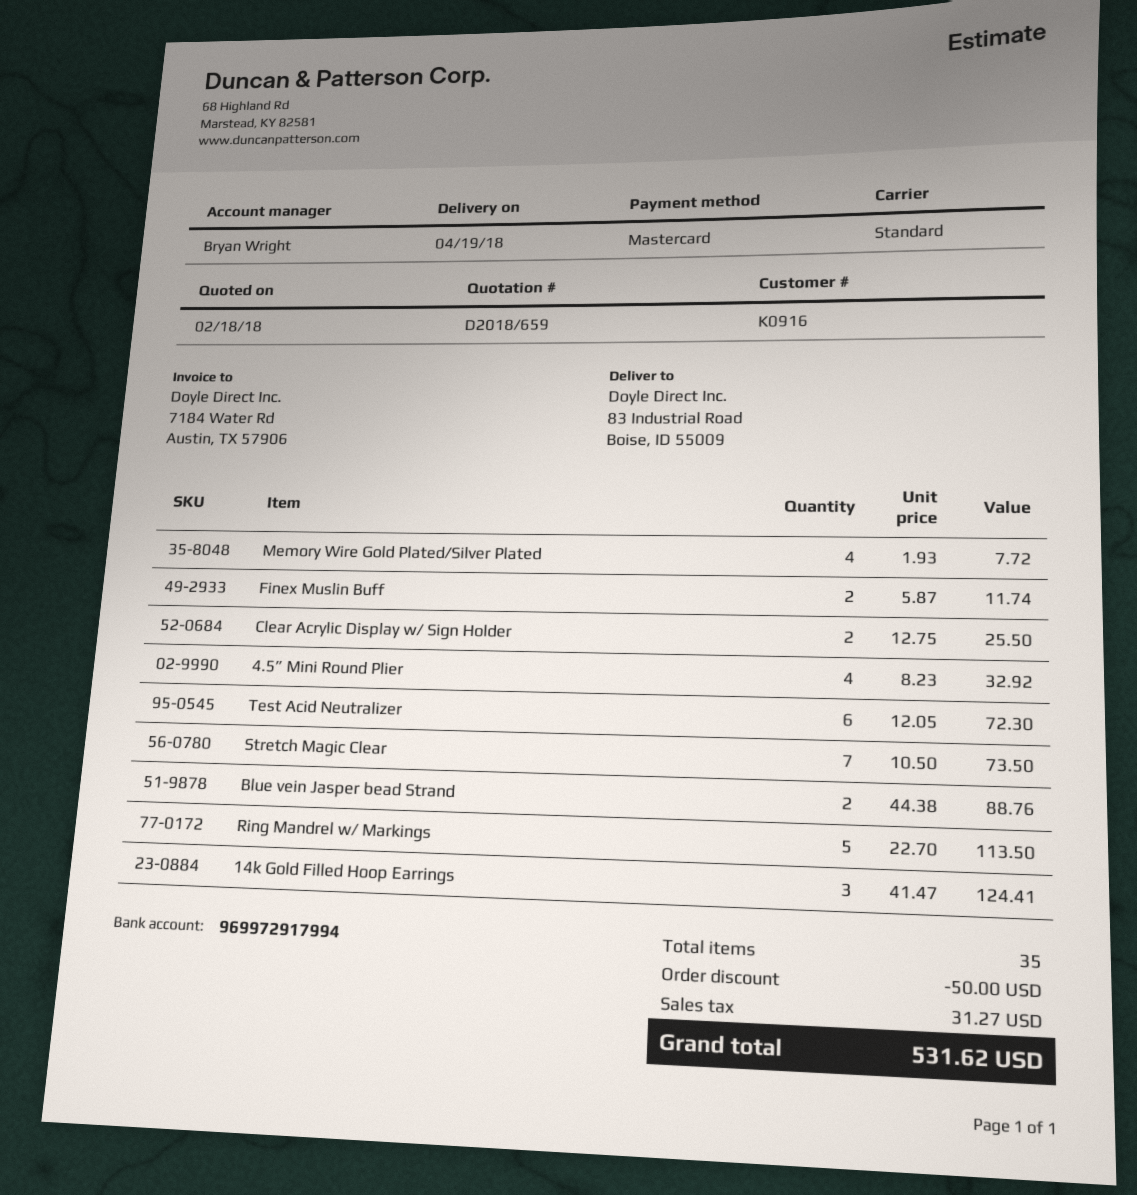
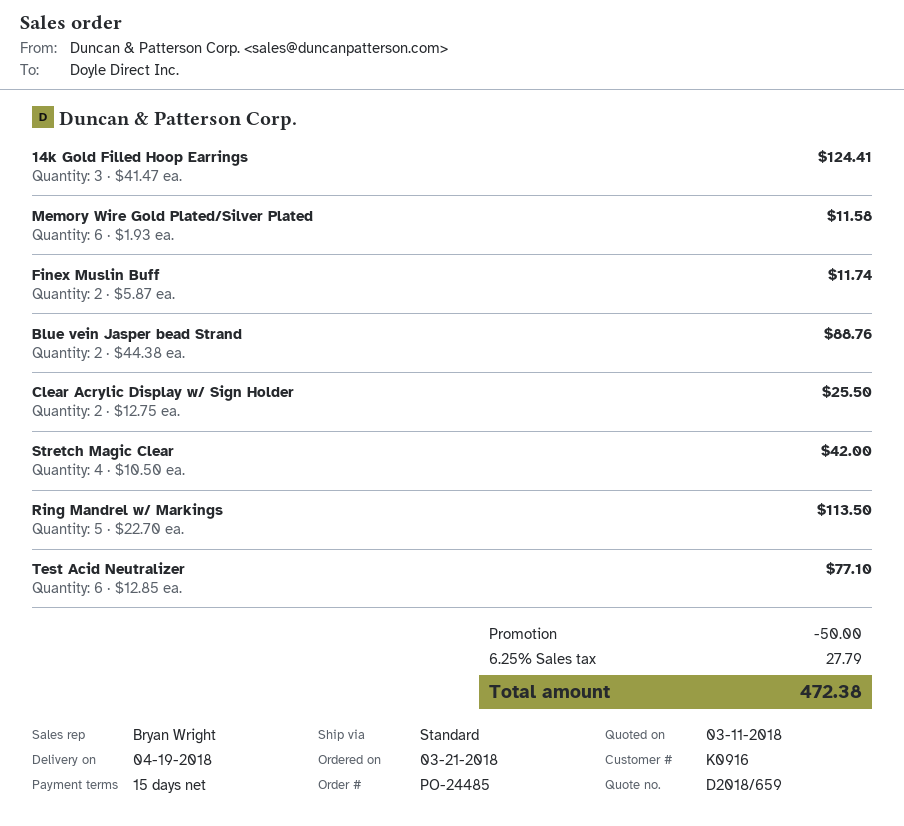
quote date: 2018-02-18 -> 2018-03-11
Memory Wire Gold Plated/Silver Plated: 4 x 1.93 = 7.72 -> 6 x 1.93 = 11.58
4.5” Mini Round Plier: 4 x 8.23 = 32.92 -> none
Test Acid Neutralizer: 6 x 12.05 = 72.30 -> 6 x 12.85 = 77.10
Stretch Magic Clear: 7 x 10.50 = 73.50 -> 4 x 10.50 = 42.00
tax: 31.27 -> 27.79
total: 531.62 -> 472.38

